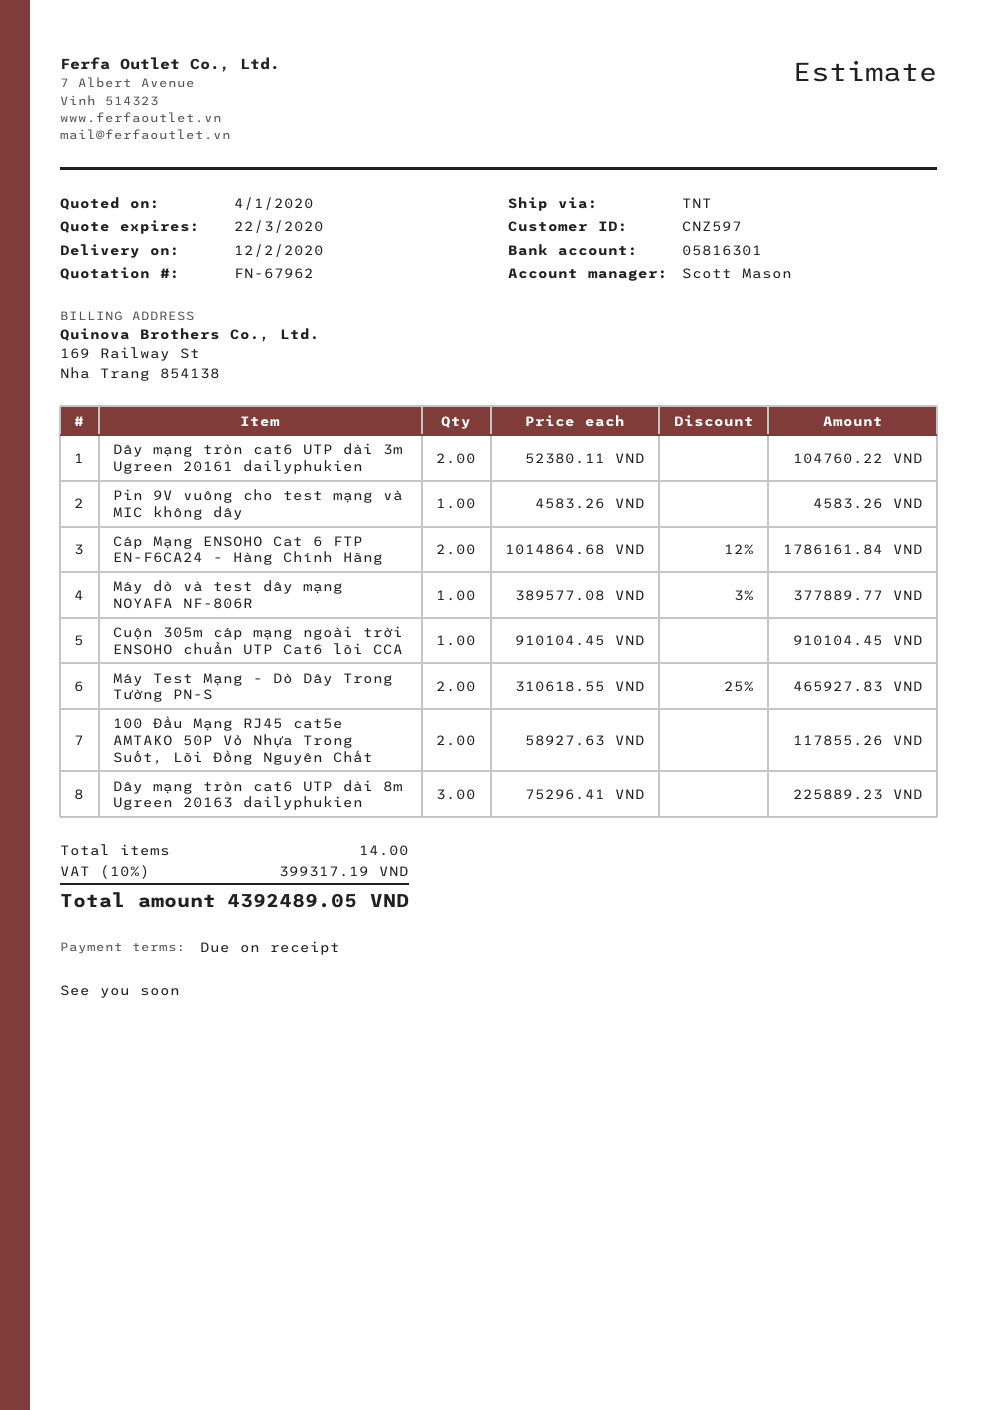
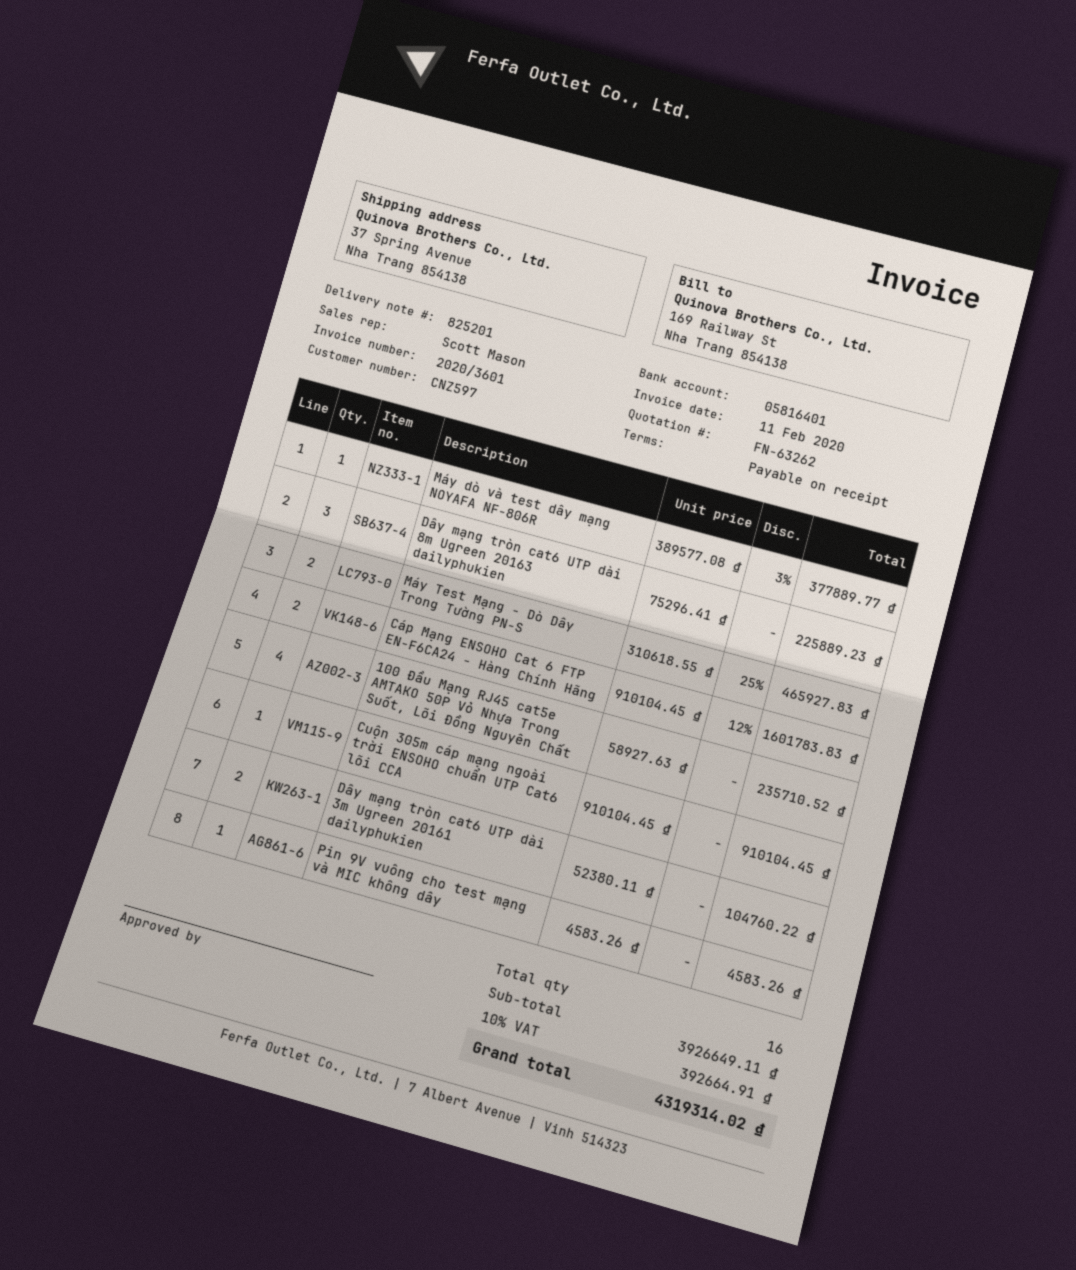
quote number: FN-67962 -> FN-63262
bank account: 05816301 -> 05816401
Cáp Mạng ENSOHO Cat 6 FTP EN-F6CA24 - Hàng Chính Hãng: 2 x 1014864.68 - 12% = 1786161.84 -> 2 x 910104.45 - 12% = 1601783.83
100 Đầu Mạng RJ45 cat5e AMTAKO 50P Vỏ Nhựa Trong Suốt, Lõi Đồng Nguyên Chất: 2 x 58927.63 = 117855.26 -> 4 x 58927.63 = 235710.52
total quantity: 14 -> 16
tax: 10% = 399317.19 -> 10% = 392664.91
total: 4392489.05 -> 4319314.02

